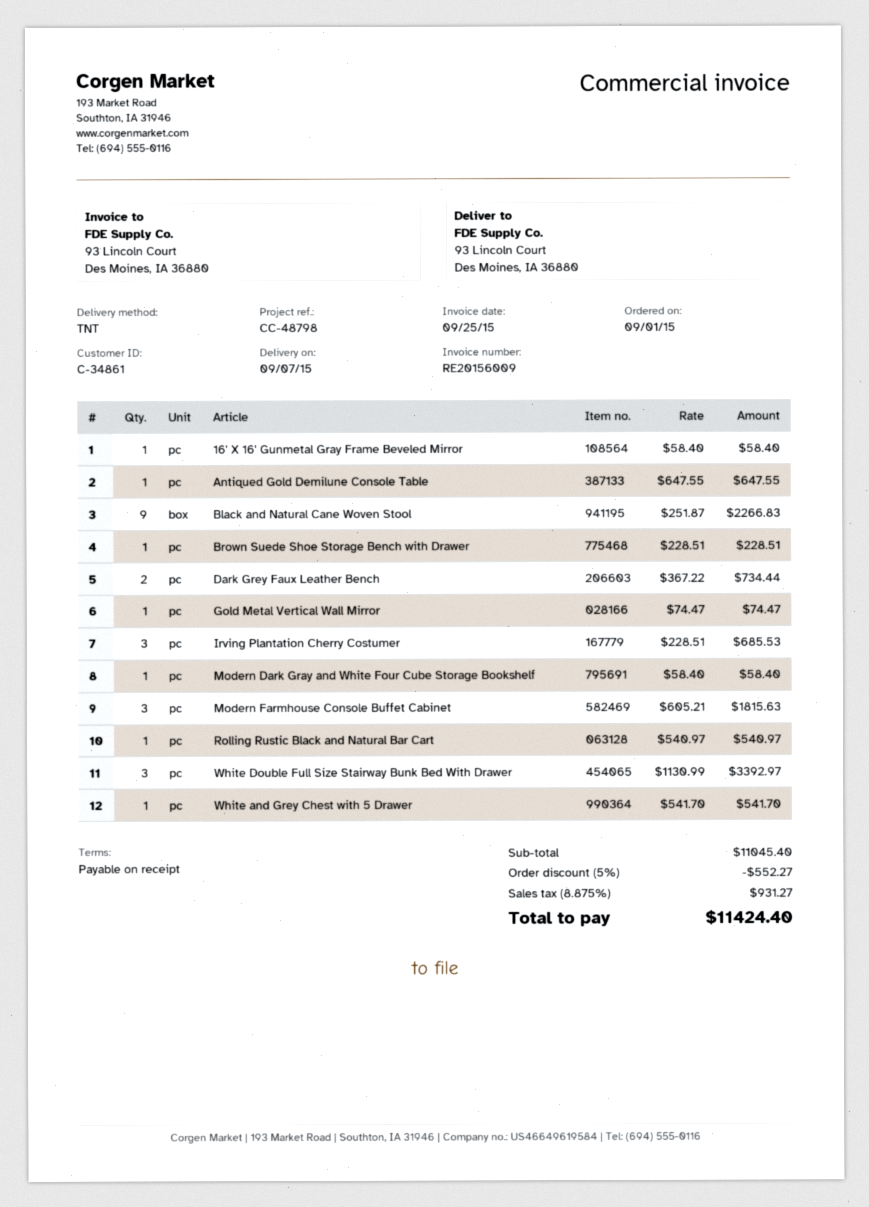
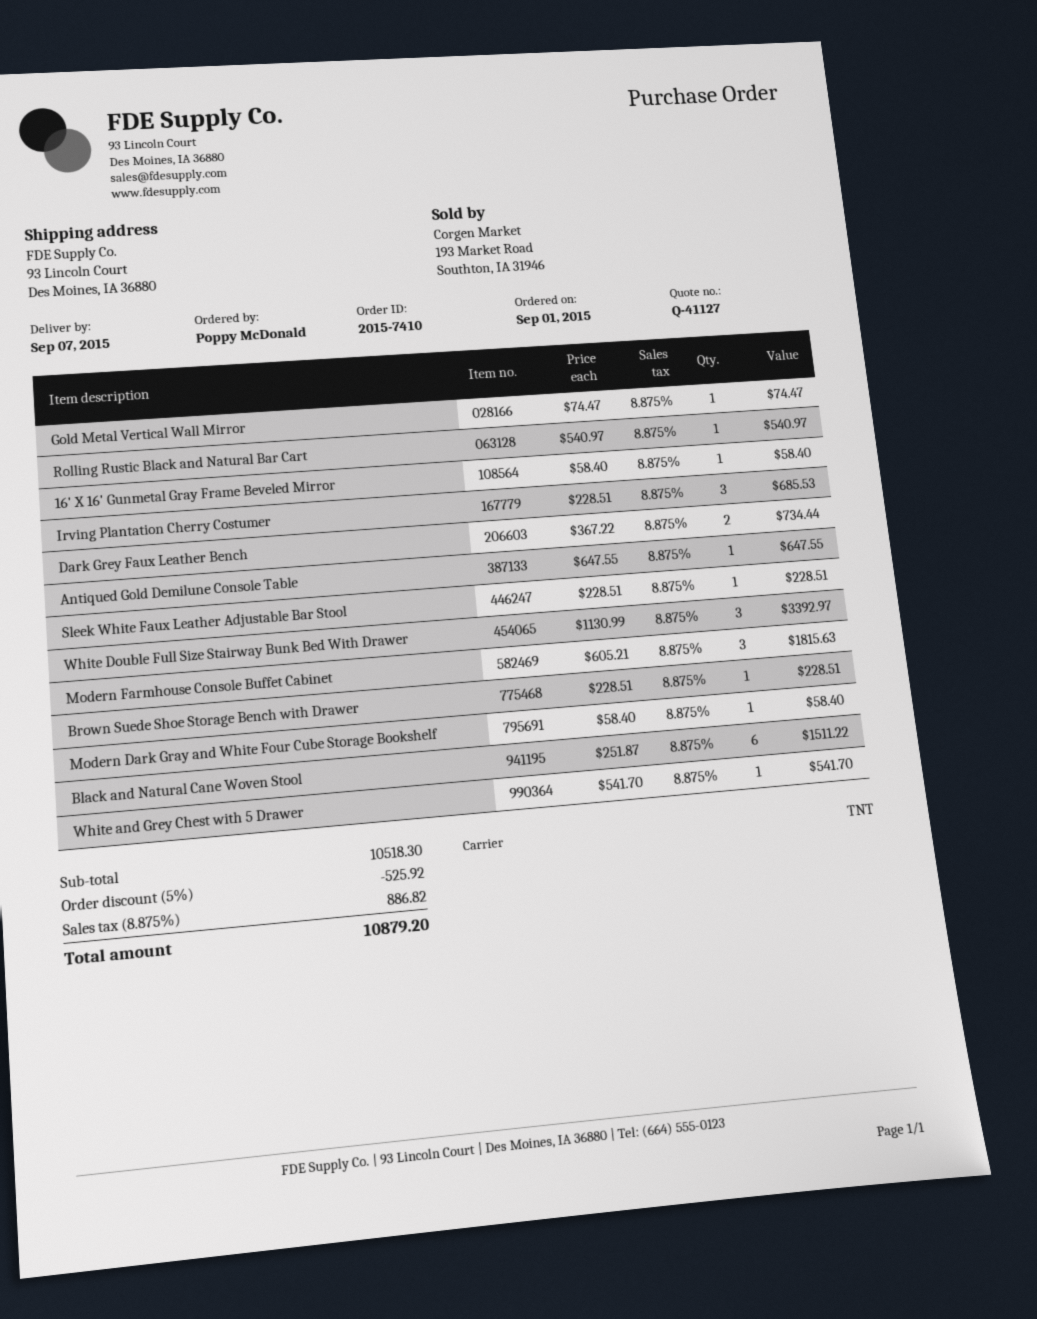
Black and Natural Cane Woven Stool: 9 x 251.87 = 2266.83 -> 6 x 251.87 = 1511.22
Sleek White Faux Leather Adjustable Bar Stool: none -> 1 x 228.51 = 228.51
subtotal: 11045.40 -> 10518.30
discount: 5% = 552.27 -> 5% = 525.92
tax: 8.875% = 931.27 -> 8.875% = 886.82
total: 11424.40 -> 10879.20

